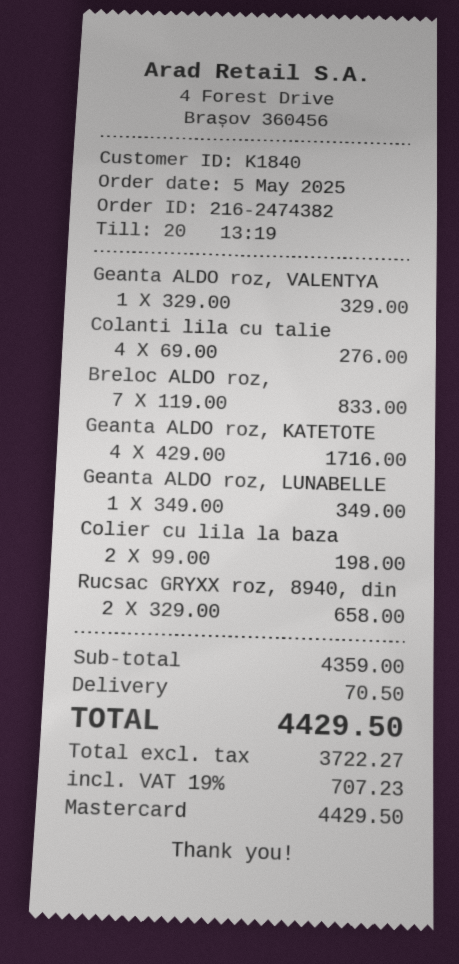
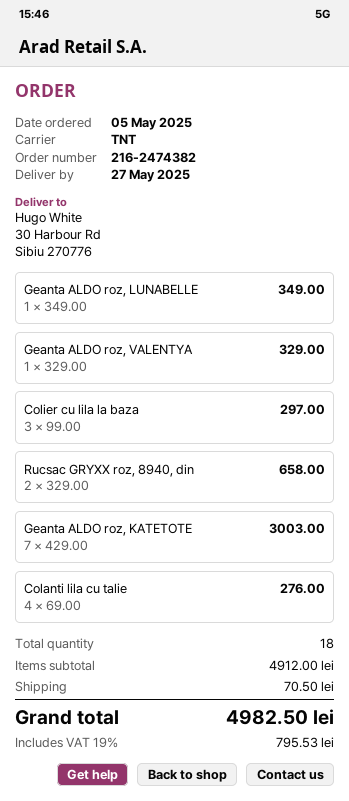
Breloc ALDO roz,: 7 x 119.00 = 833.00 -> none
Geanta ALDO roz, KATETOTE: 4 x 429.00 = 1716.00 -> 7 x 429.00 = 3003.00
Colier cu lila la baza: 2 x 99.00 = 198.00 -> 3 x 99.00 = 297.00
subtotal: 4359.00 -> 4912.00
tax: 19% = 707.23 -> 19% = 795.53
total: 4429.50 -> 4982.50

